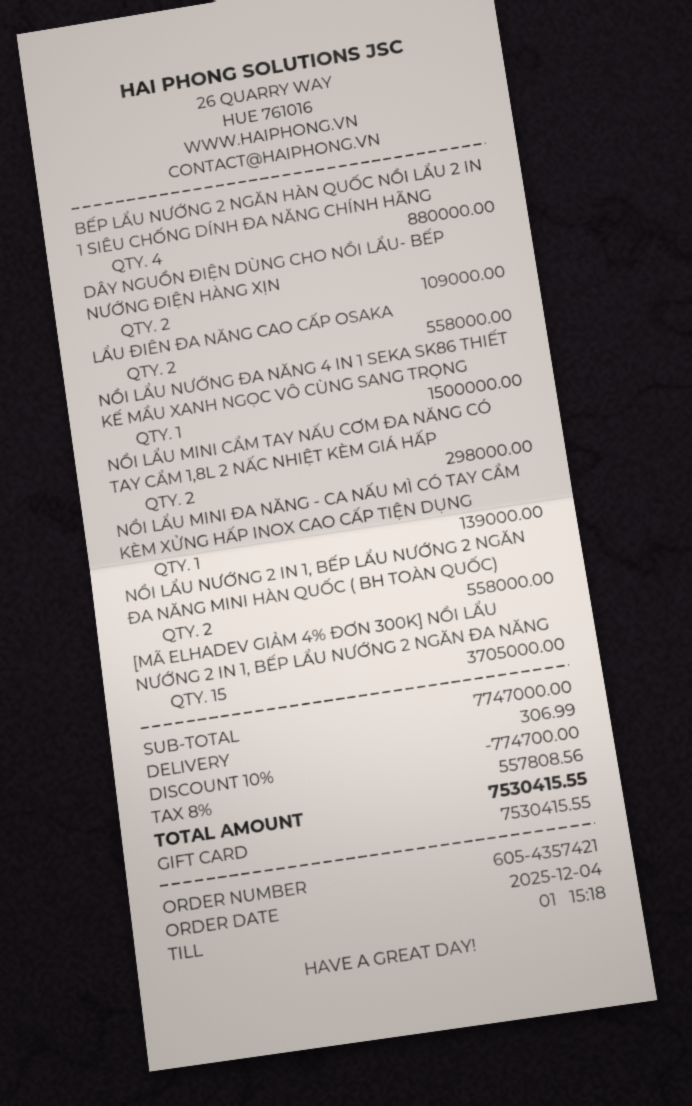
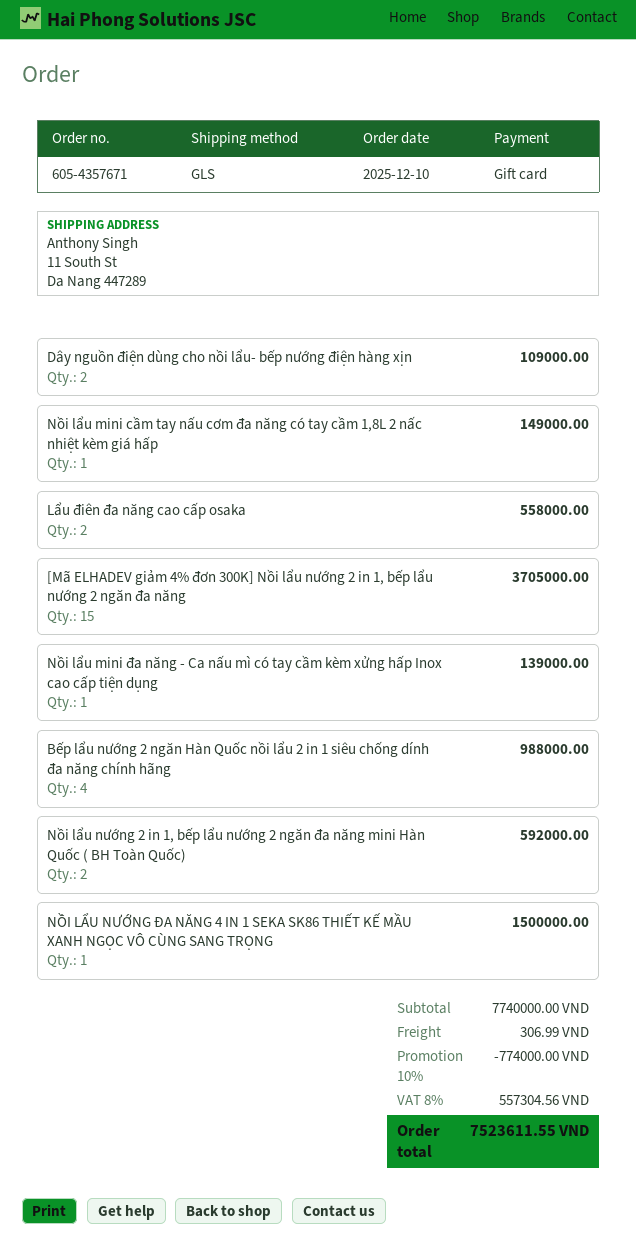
order number: 605-4357421 -> 605-4357671
order date: 2025-12-04 -> 2025-12-10
BẾP LẨU NƯỚNG 2 NGĂN HÀN QUỐC NỒI LẨU 2 IN 1 SIÊU CHỐNG DÍNH ĐA NĂNG CHÍNH HÃNG: 4 for 880000.00 -> 4 for 988000.00
NỒI LẨU MINI CẦM TAY NẤU CƠM ĐA NĂNG CÓ TAY CẦM 1,8L 2 NẤC NHIỆT KÈM GIÁ HẤP: 2 for 298000.00 -> 1 for 149000.00
NỒI LẨU NƯỚNG 2 IN 1, BẾP LẨU NƯỚNG 2 NGĂN ĐA NĂNG MINI HÀN QUỐC ( BH TOÀN QUỐC): 2 for 558000.00 -> 2 for 592000.00
subtotal: 7747000.00 -> 7740000.00
discount: 10% = 774700.00 -> 10% = 774000.00
tax: 8% = 557808.56 -> 8% = 557304.56
total: 7530415.55 -> 7523611.55

